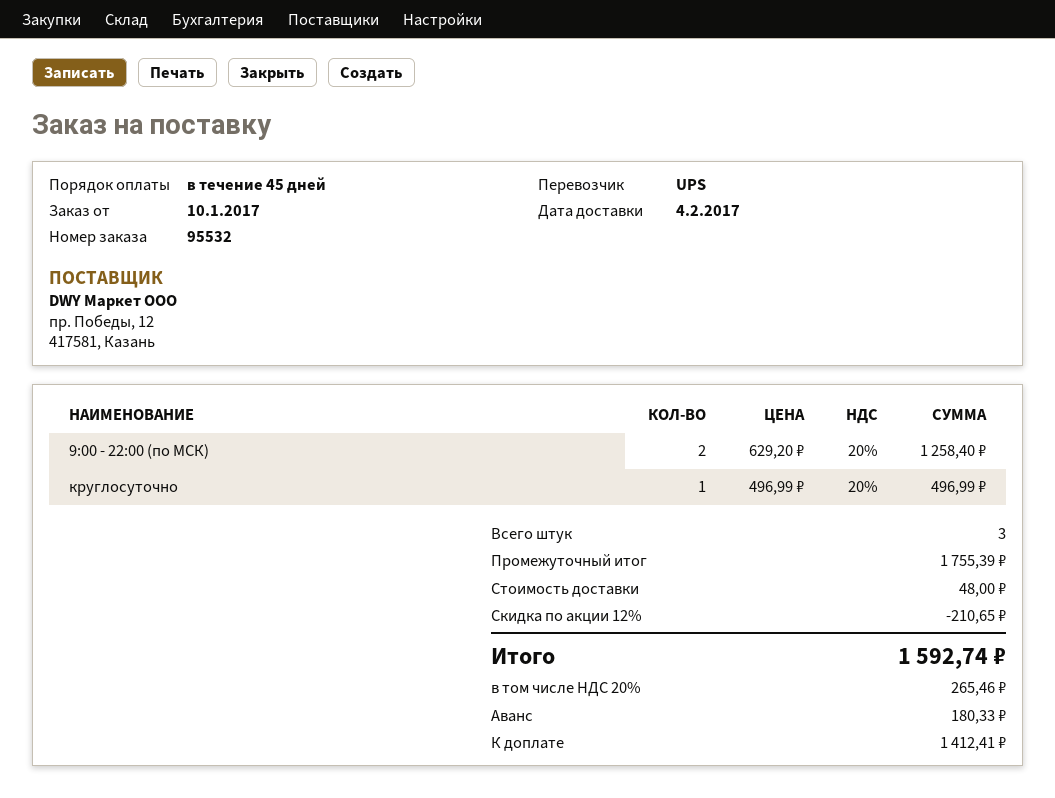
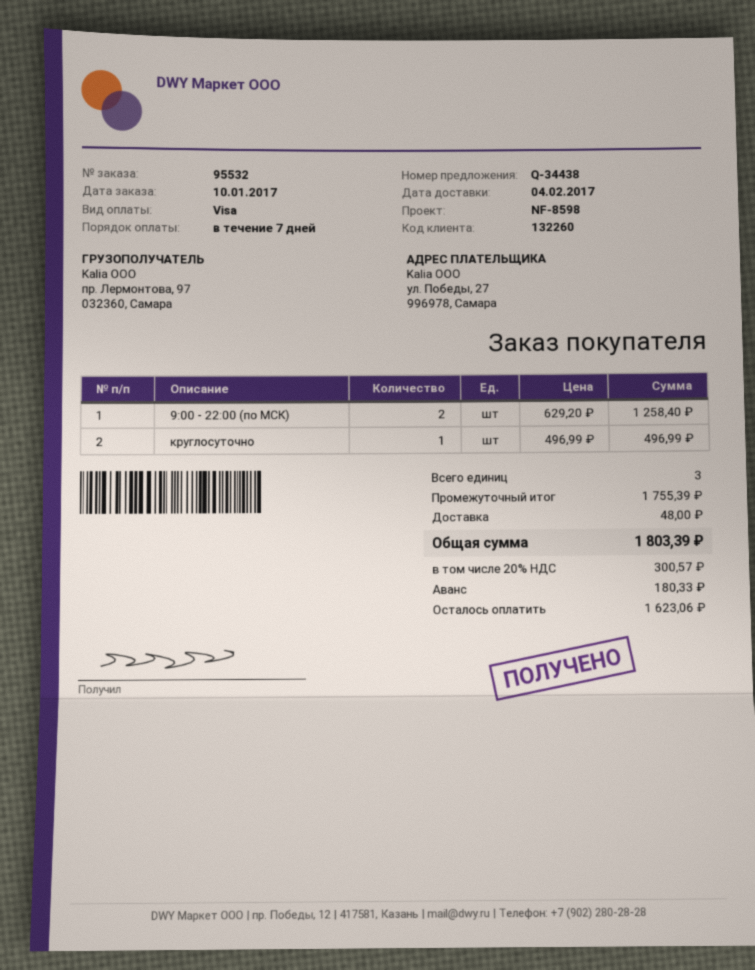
payment terms: 45 days -> 7 days
discount: 12% = 210.65 -> none
tax: 20% = 265.46 -> 20% = 300.57
total: 1592.74 -> 1803.39
balance: 1412.41 -> 1623.06

